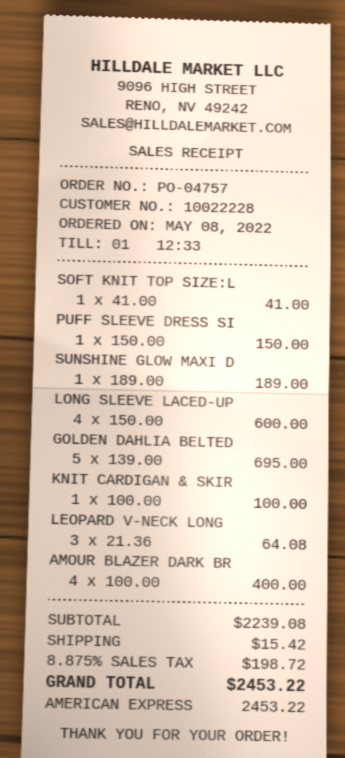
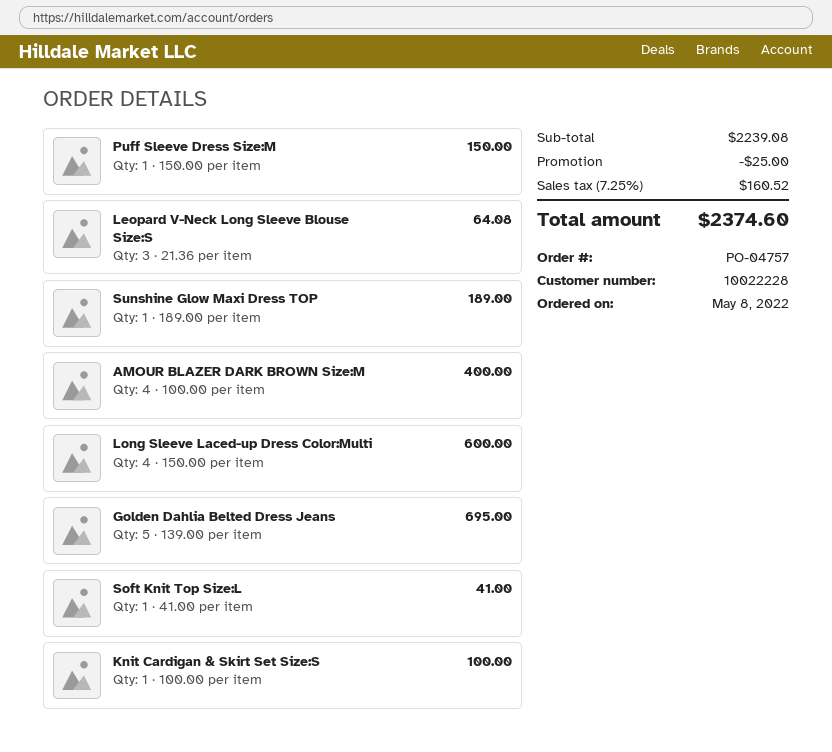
discount: none -> 25.00
shipping: 15.42 -> none
tax: 8.875% = 198.72 -> 7.25% = 160.52
total: 2453.22 -> 2374.60

